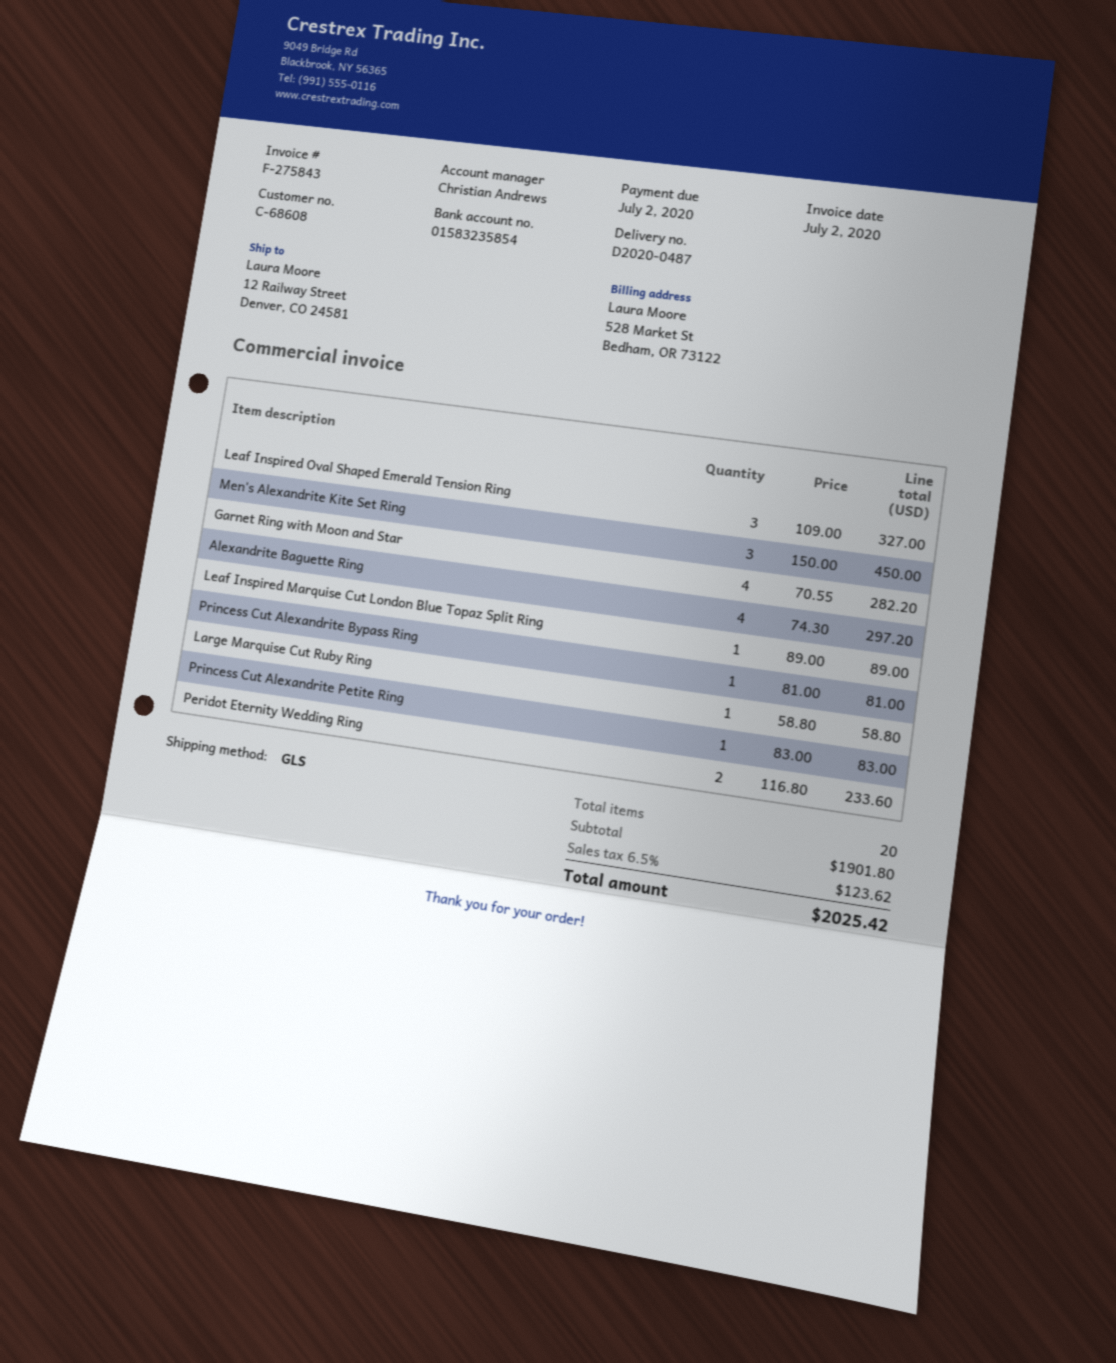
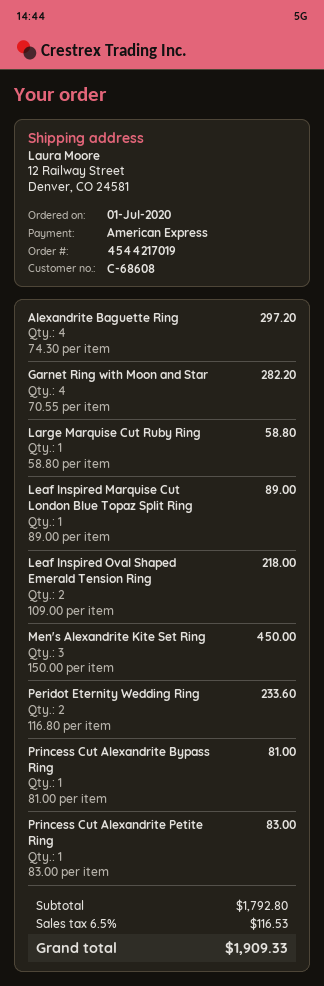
Leaf Inspired Oval Shaped Emerald Tension Ring: 3 x 109.00 = 327.00 -> 2 x 109.00 = 218.00
subtotal: 1901.80 -> 1792.80
tax: 6.5% = 123.62 -> 6.5% = 116.53
total: 2025.42 -> 1909.33

